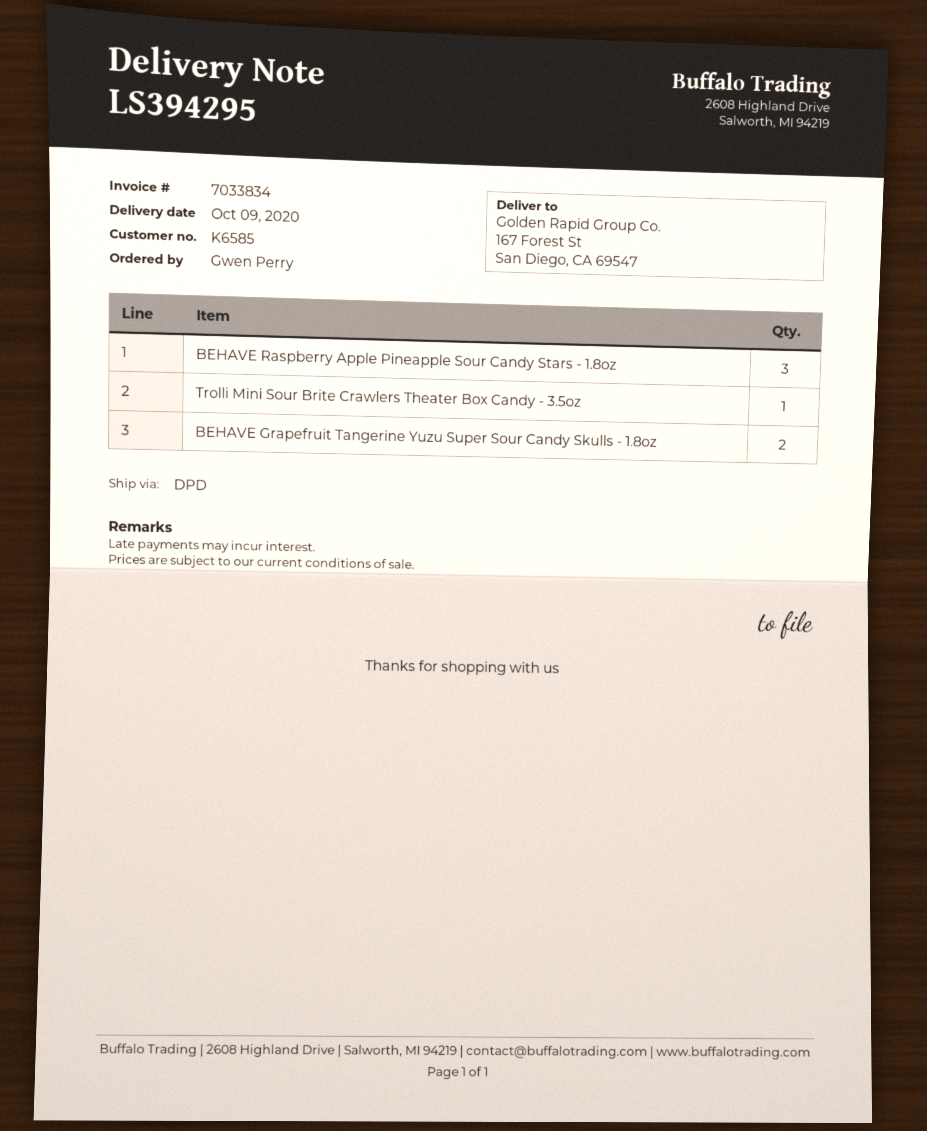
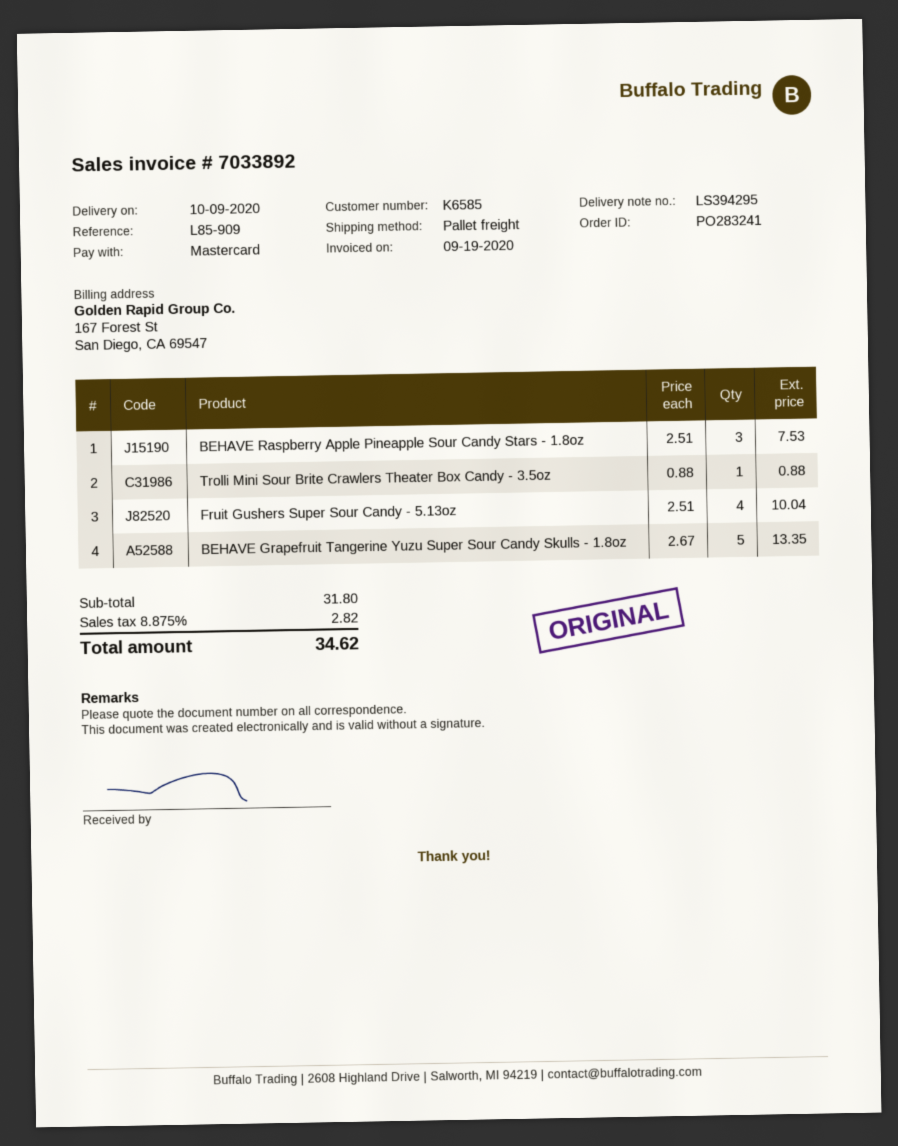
invoice number: 7033834 -> 7033892
shipping method: DPD -> pallet freight
BEHAVE Grapefruit Tangerine Yuzu Super Sour Candy Skulls - 1.8oz: 2 -> 5
Fruit Gushers Super Sour Candy - 5.13oz: none -> 4

